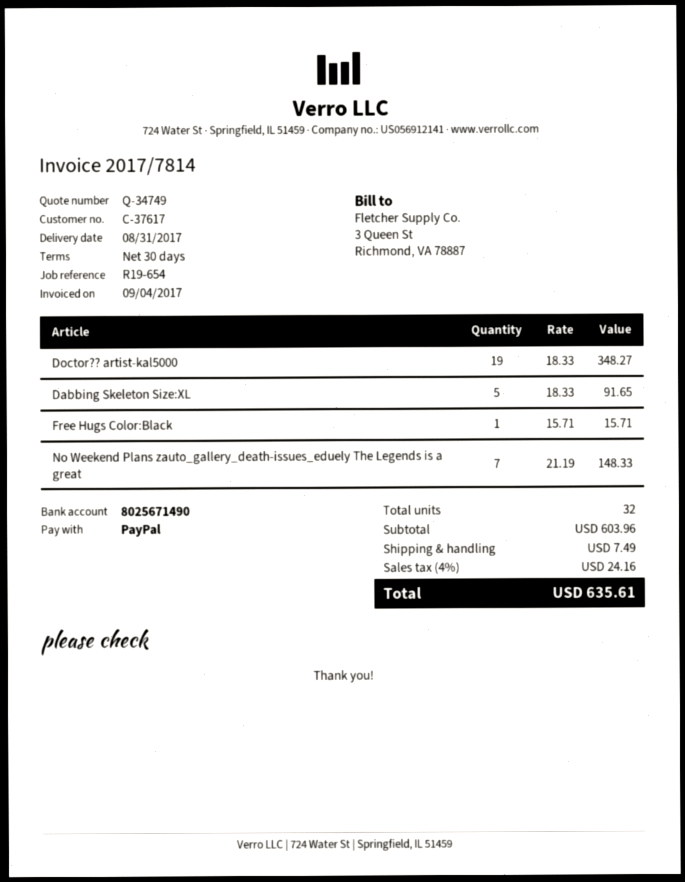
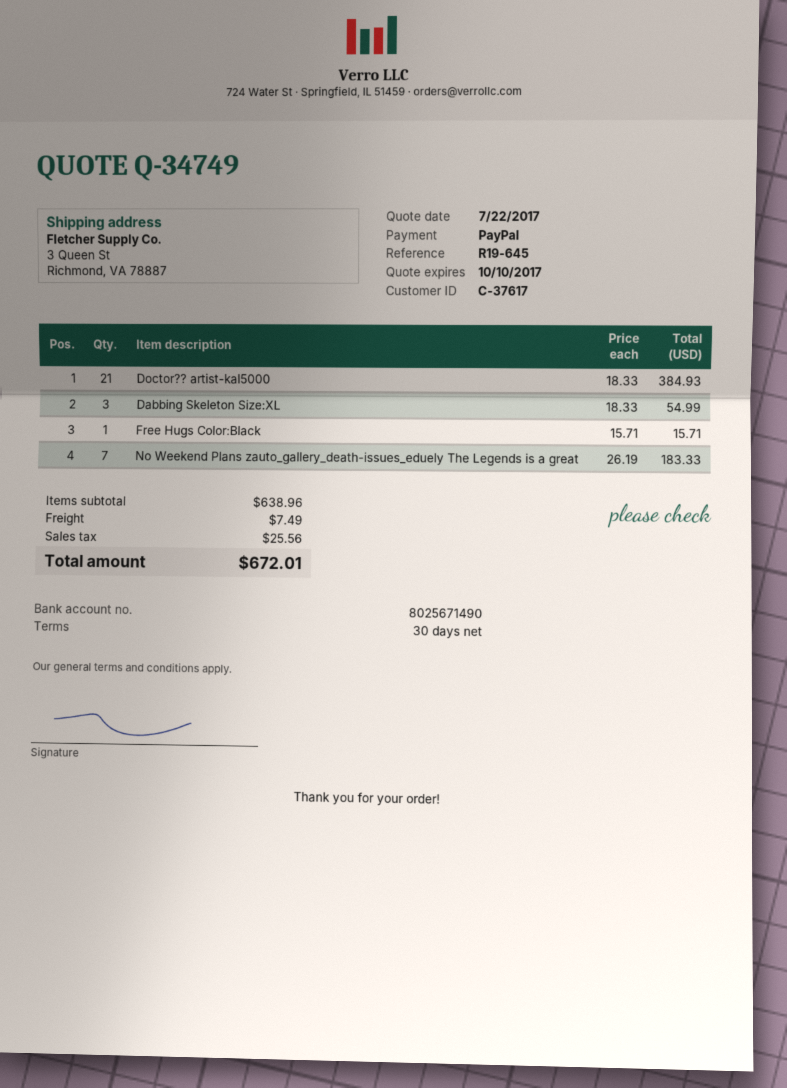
reference: R19-654 -> R19-645
Doctor?? artist-kal5000: 19 x 18.33 = 348.27 -> 21 x 18.33 = 384.93
Dabbing Skeleton Size:XL: 5 x 18.33 = 91.65 -> 3 x 18.33 = 54.99
No Weekend Plans zauto_gallery_death-issues_eduely The Legends is a great: 7 x 21.19 = 148.33 -> 7 x 26.19 = 183.33
subtotal: 603.96 -> 638.96
tax: 24.16 -> 25.56
total: 635.61 -> 672.01

